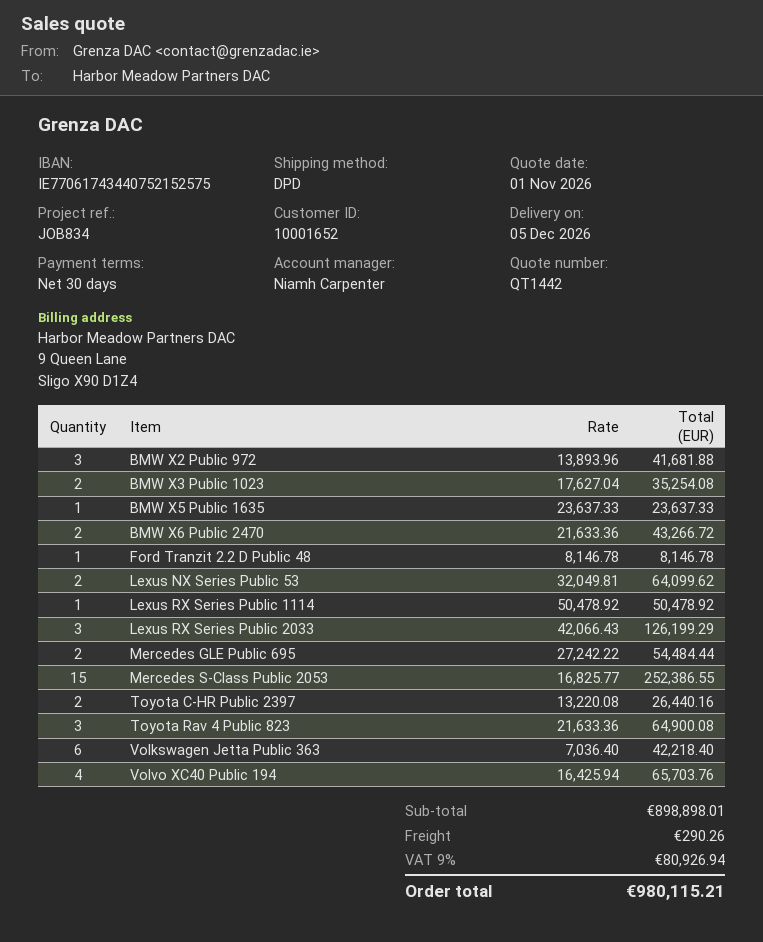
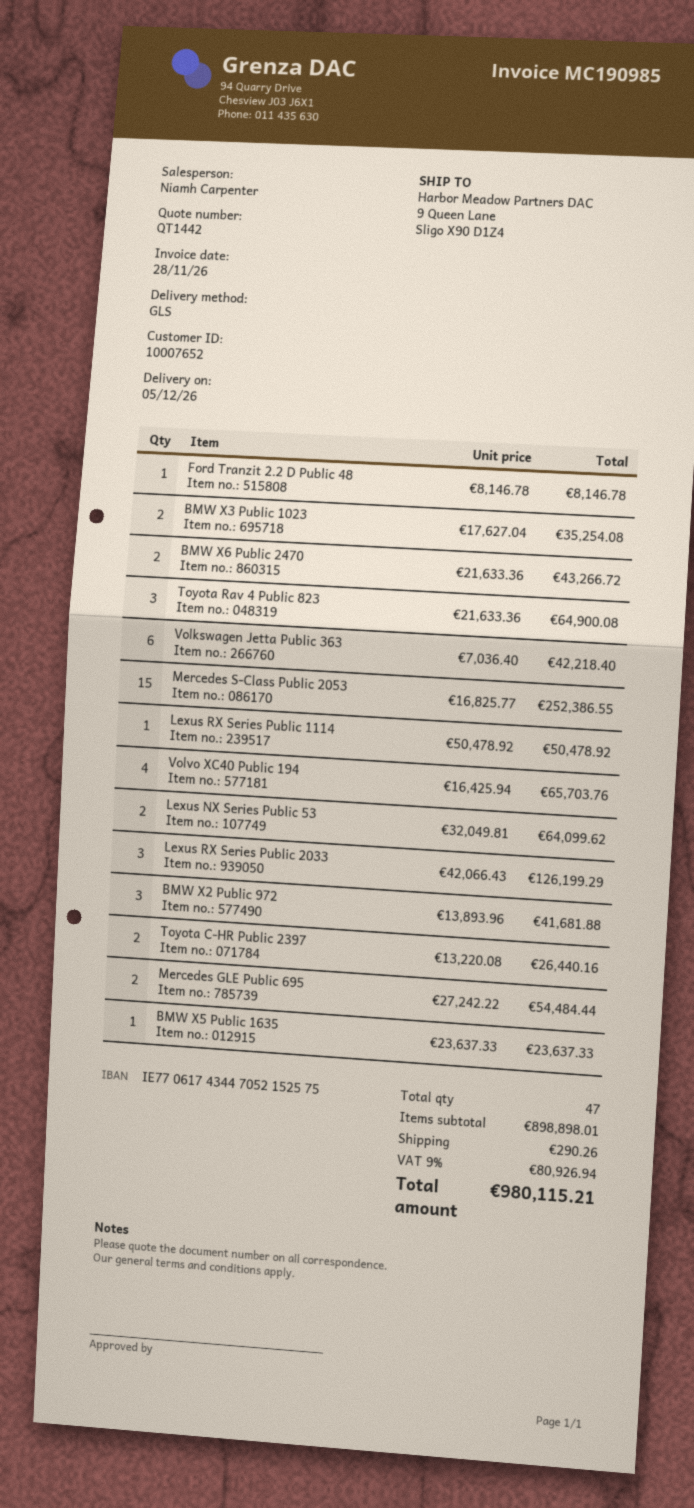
customer number: 10001652 -> 10007652
bank account: IE77061743440752152575 -> IE77061743447052152575
shipping method: DPD -> GLS

